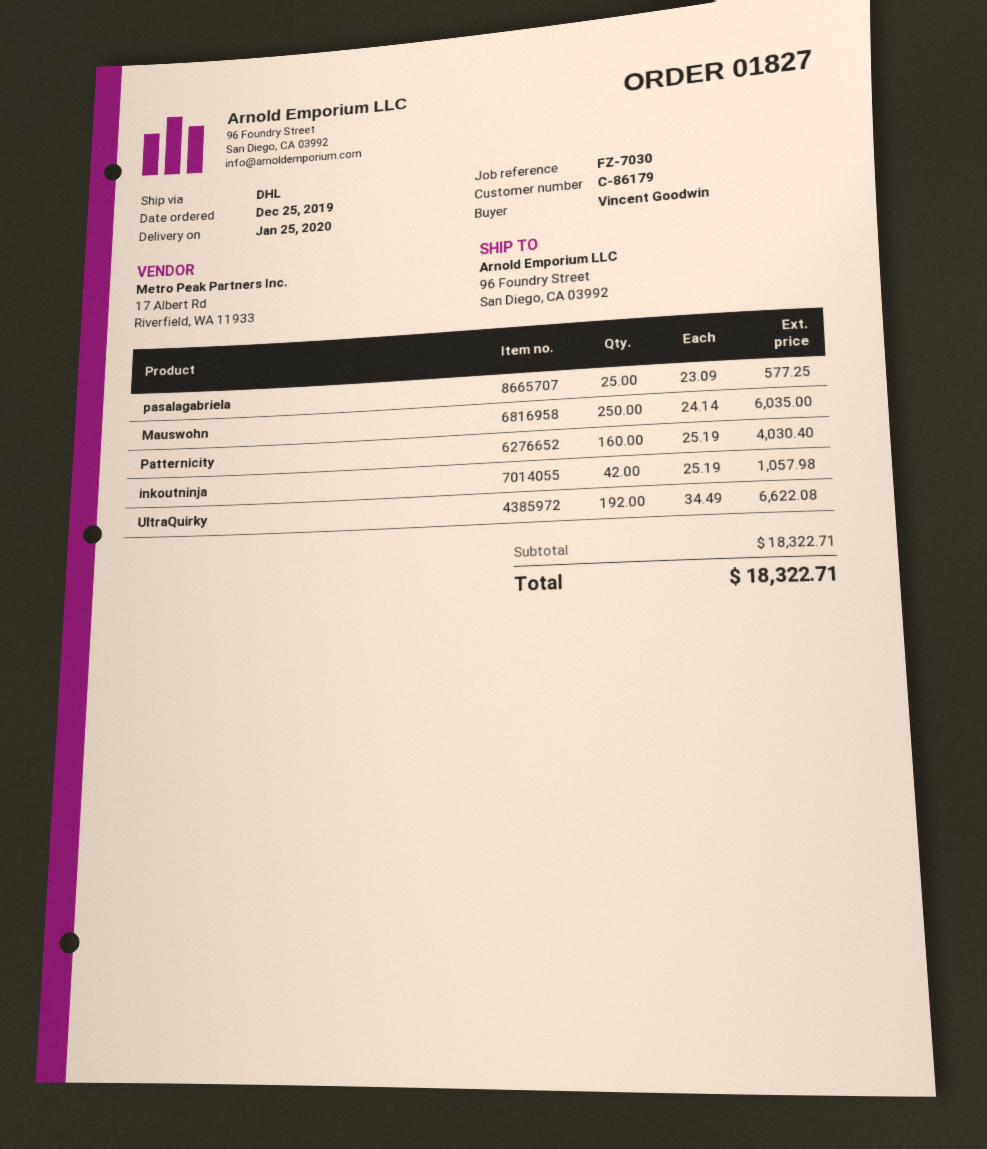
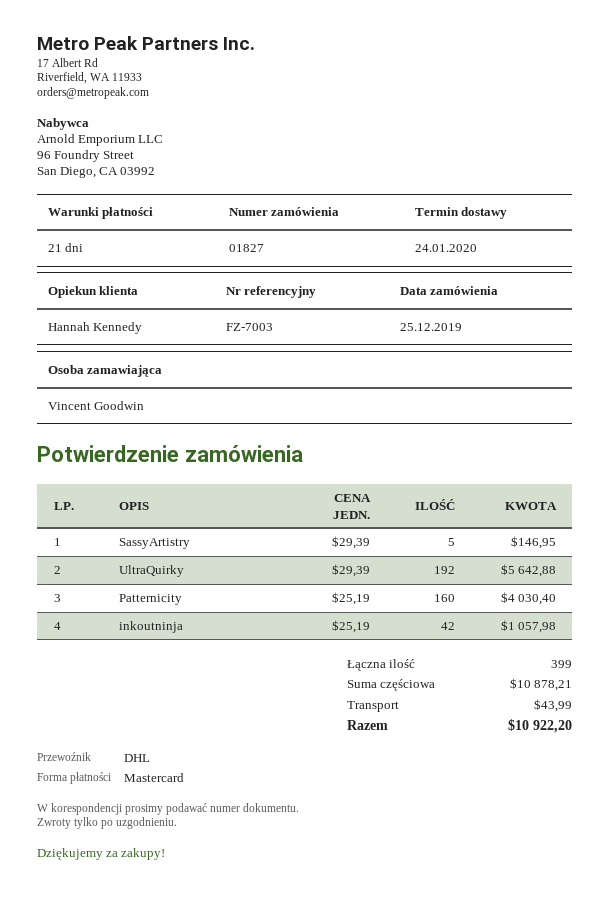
delivery date: 2020-01-25 -> 2020-01-24
reference: FZ-7030 -> FZ-7003
pasalagabriela: 25 x 23.09 = 577.25 -> none
Mauswohn: 250 x 24.14 = 6035.00 -> none
UltraQuirky: 192 x 34.49 = 6622.08 -> 192 x 29.39 = 5642.88
SassyArtistry: none -> 5 x 29.39 = 146.95
subtotal: 18322.71 -> 10878.21
shipping: none -> 43.99
total: 18322.71 -> 10922.20

